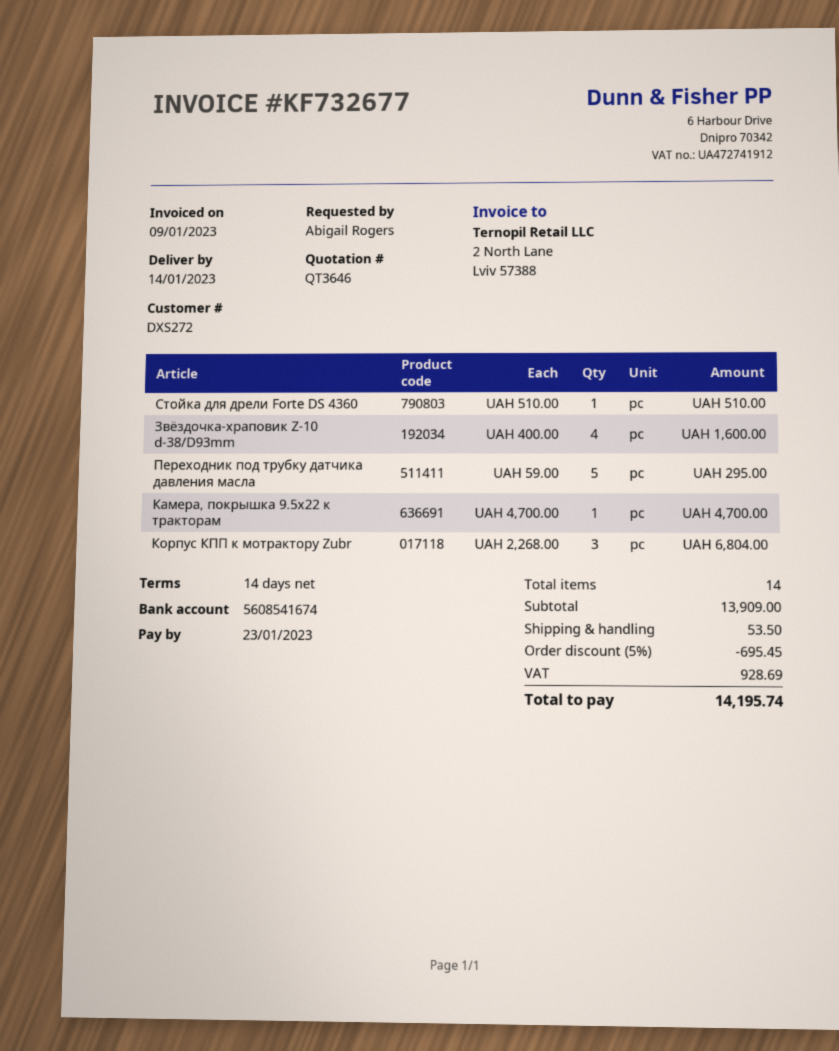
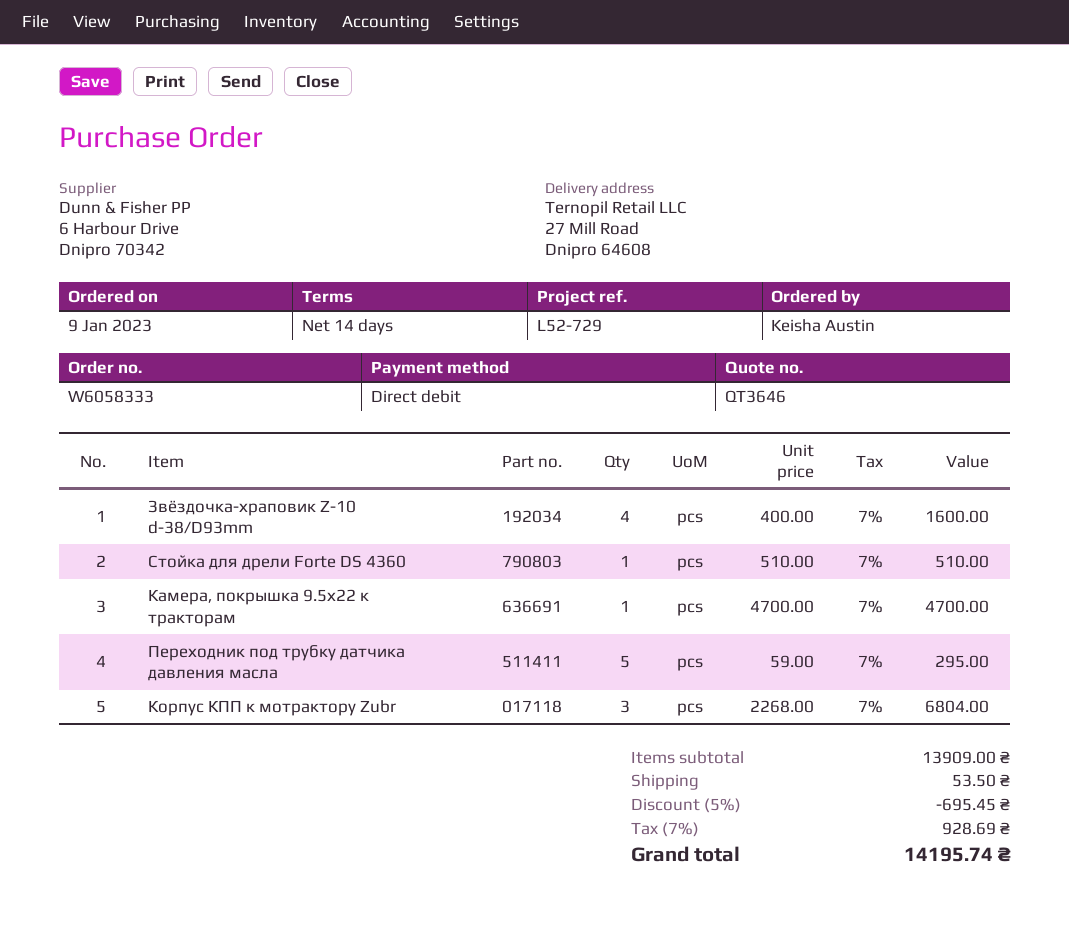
ordered by: Abigail Rogers -> Keisha Austin

